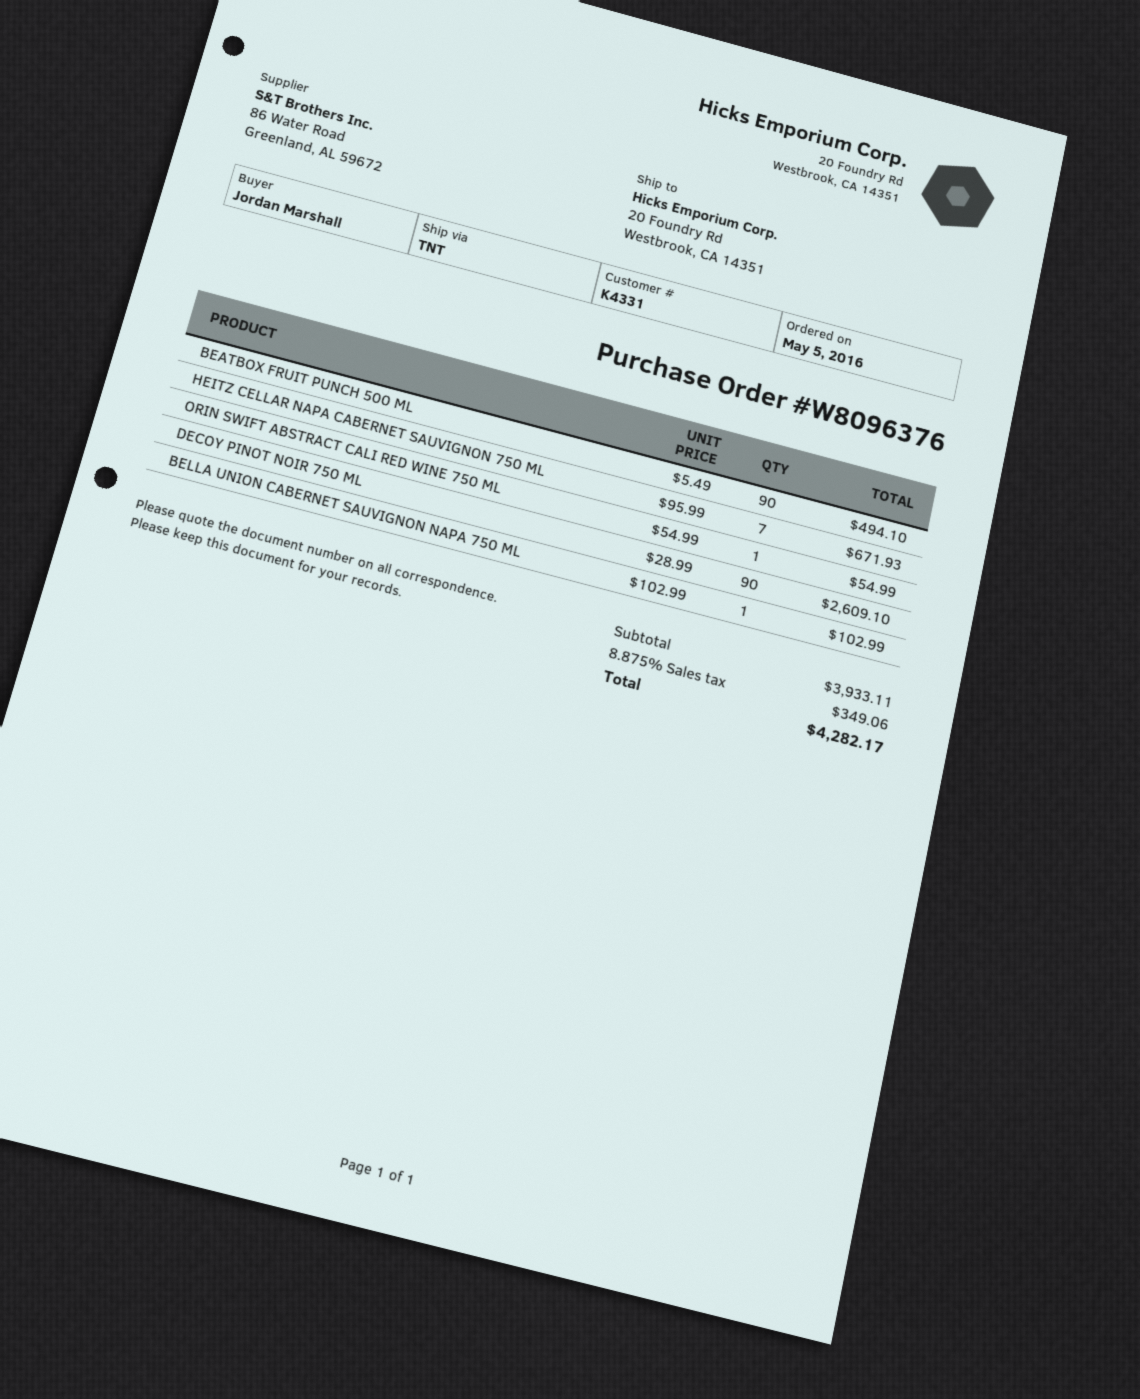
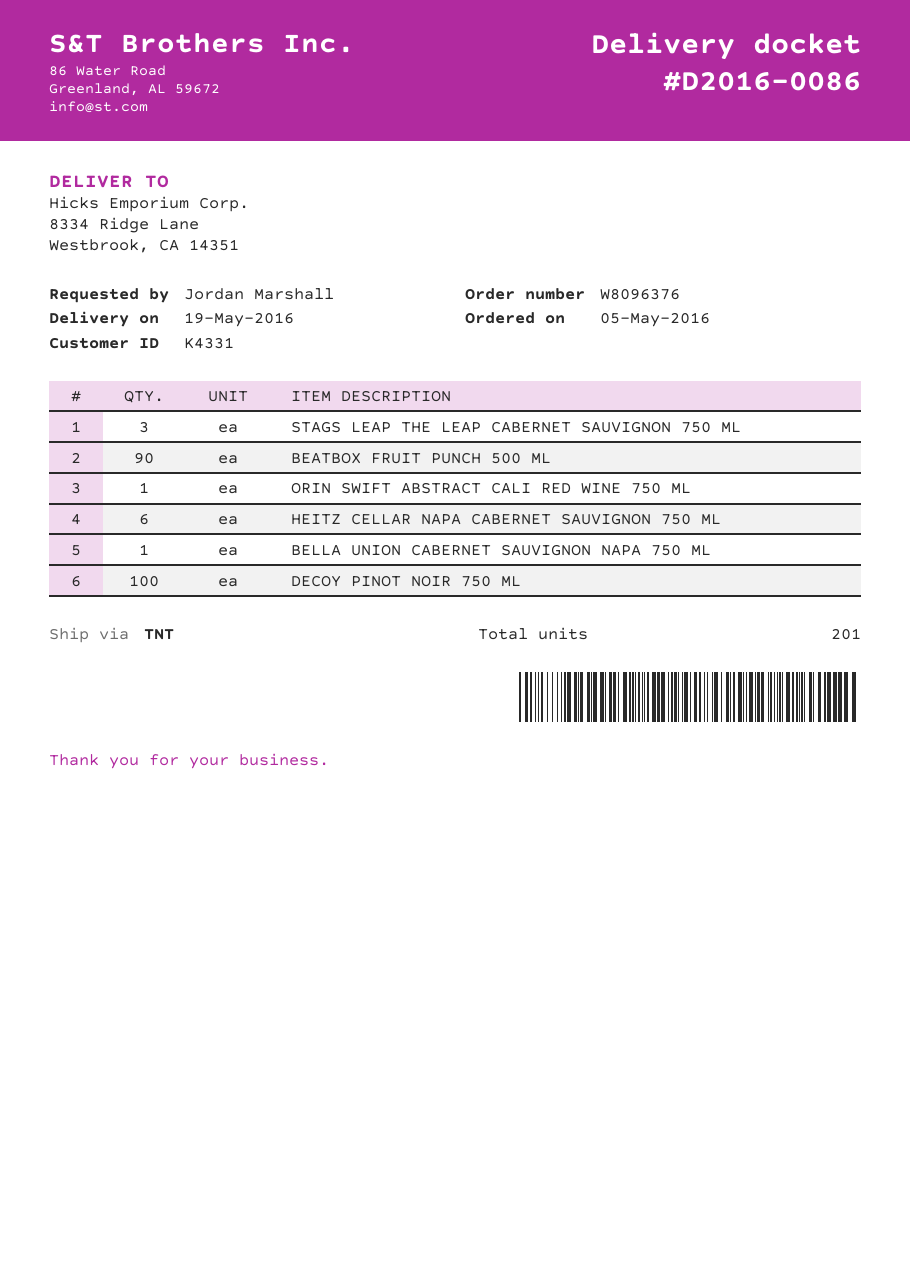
ship to: 20 Foundry Rd, Westbrook, CA 14351 -> 8334 Ridge Lane, Westbrook, CA 14351
HEITZ CELLAR NAPA CABERNET SAUVIGNON 750 ML: 7 -> 6
DECOY PINOT NOIR 750 ML: 90 -> 100
STAGS LEAP THE LEAP CABERNET SAUVIGNON 750 ML: none -> 3

